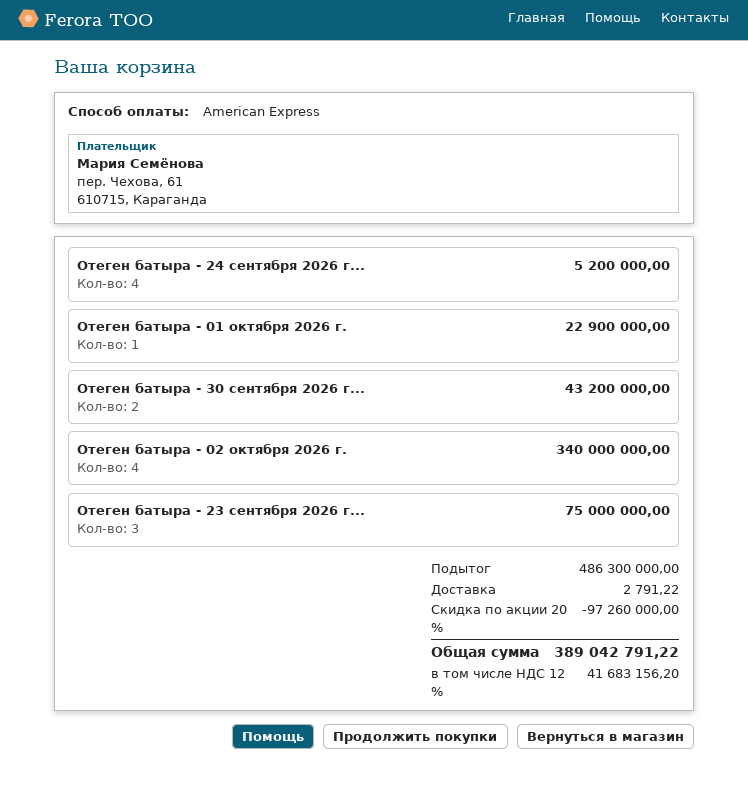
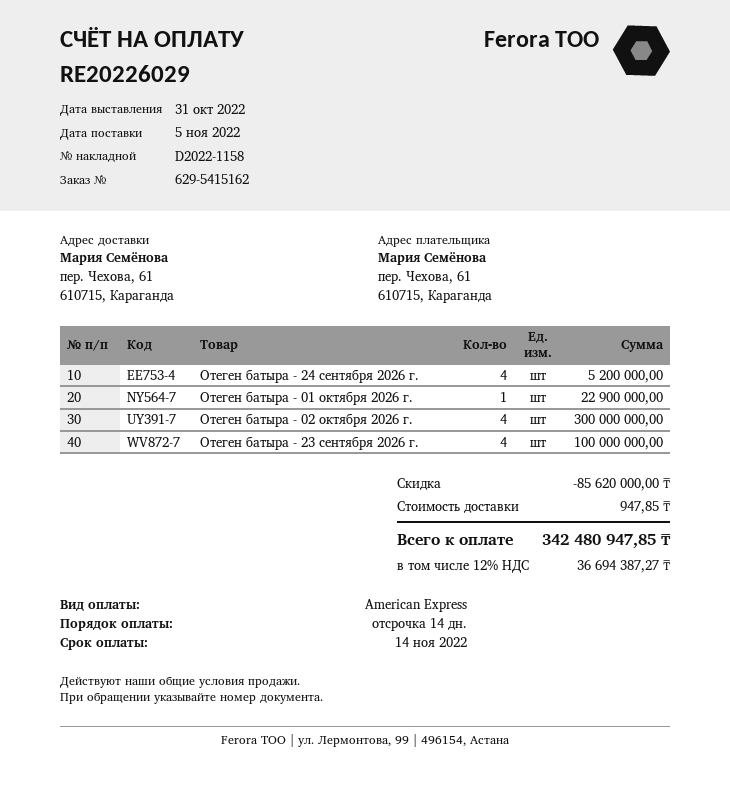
Отеген батыра - 30 сентября 2026 г...: 2 for 43200000.00 -> none
Отеген батыра - 02 октября 2026 г.: 4 for 340000000.00 -> 4 for 300000000.00
Отеген батыра - 23 сентября 2026 г...: 3 for 75000000.00 -> 4 for 100000000.00
discount: 97260000.00 -> 85620000.00
shipping: 2791.22 -> 947.85
tax: 12% = 41683156.20 -> 12% = 36694387.27
total: 389042791.22 -> 342480947.85

